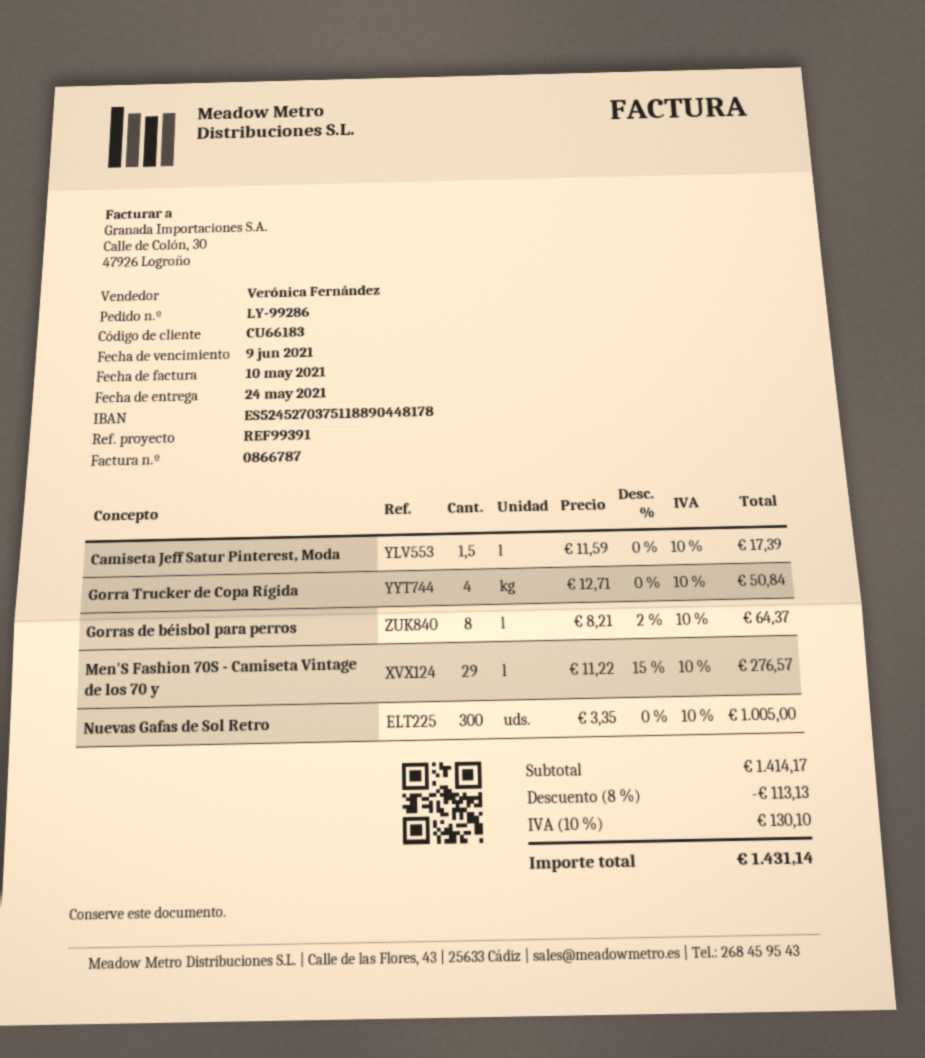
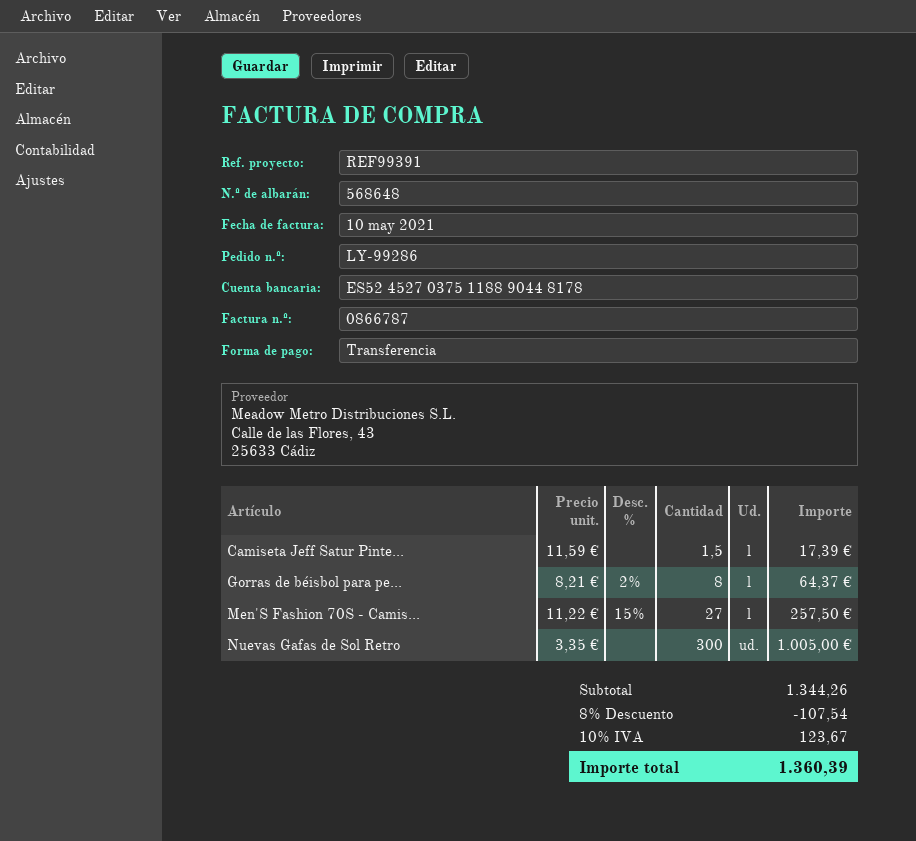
Gorra Trucker de Copa Rígida: 4 x 12.71 = 50.84 -> none
Men'S Fashion 70S - Camiseta Vintage de los 70 y: 29 x 11.22 - 15% = 276.57 -> 27 x 11.22 - 15% = 257.50
subtotal: 1414.17 -> 1344.26
discount: 8% = 113.13 -> 8% = 107.54
tax: 10% = 130.10 -> 10% = 123.67
total: 1431.14 -> 1360.39

